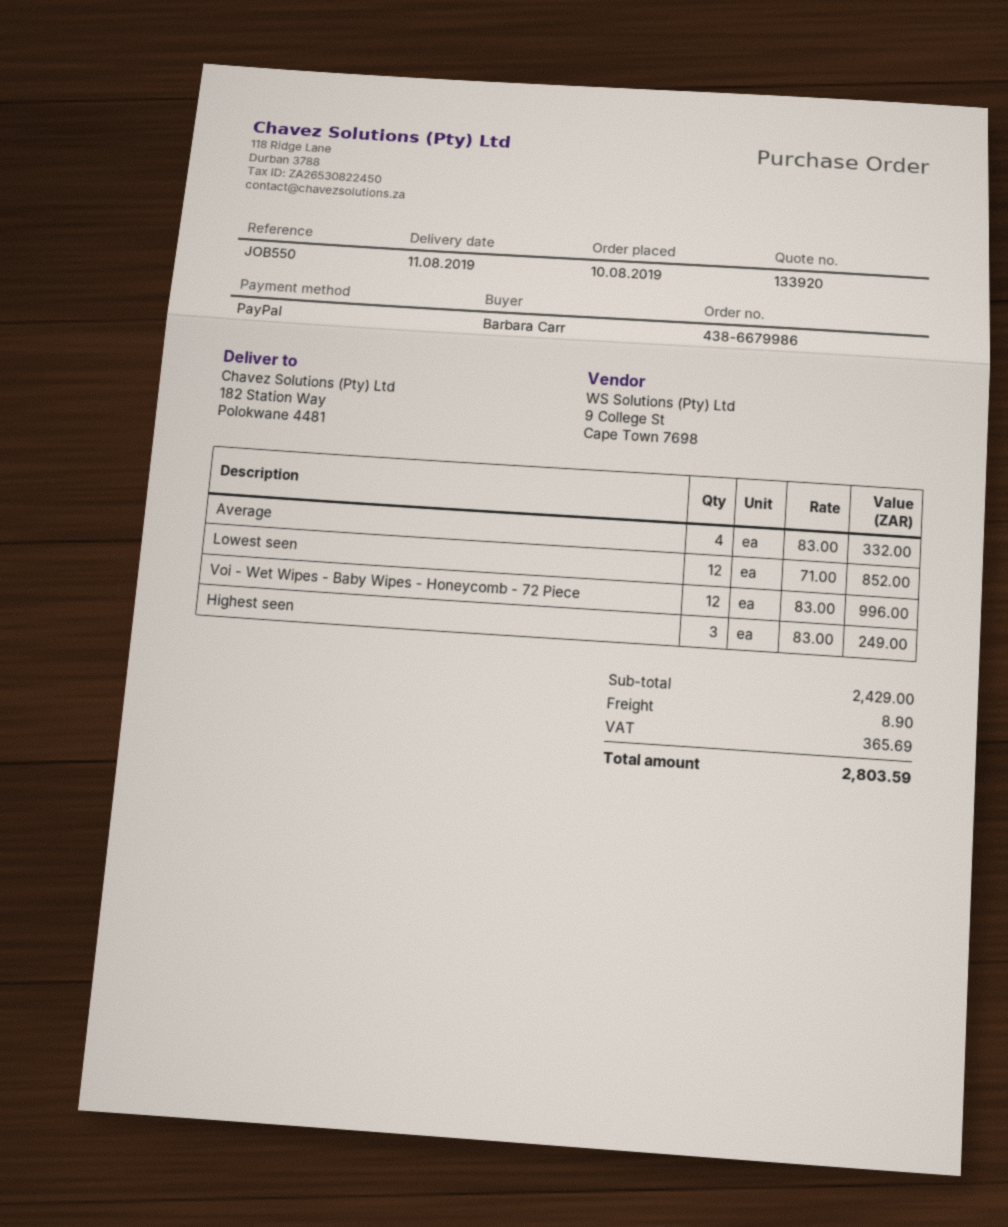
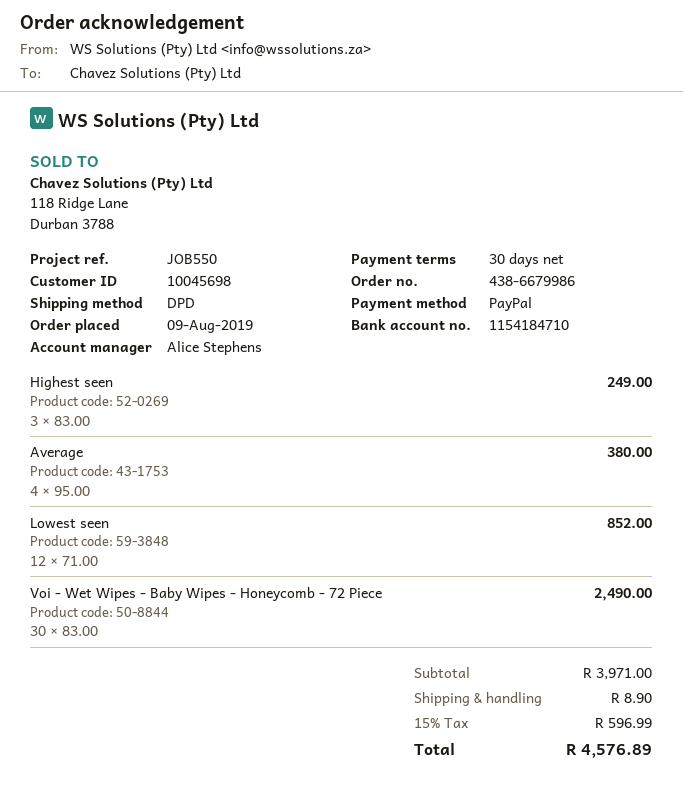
order date: 2019-08-10 -> 2019-08-09
Average: 4 x 83.00 = 332.00 -> 4 x 95.00 = 380.00
Voi - Wet Wipes - Baby Wipes - Honeycomb - 72 Piece: 12 x 83.00 = 996.00 -> 30 x 83.00 = 2490.00
subtotal: 2429.00 -> 3971.00
tax: 365.69 -> 596.99
total: 2803.59 -> 4576.89

